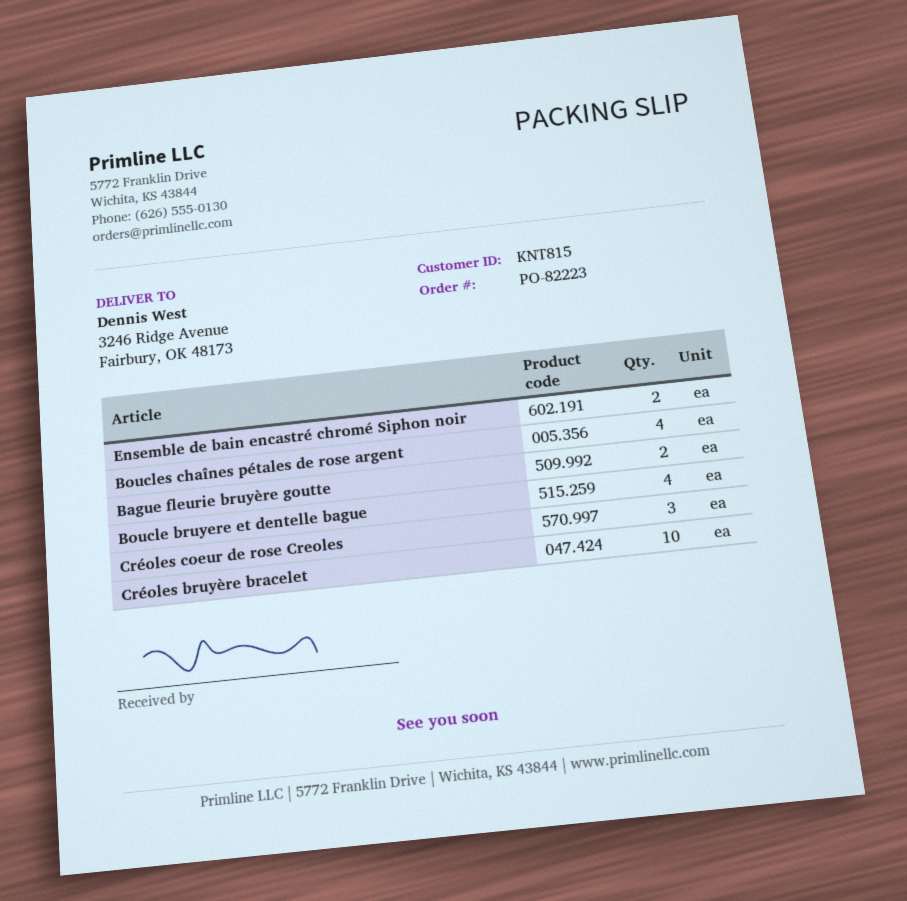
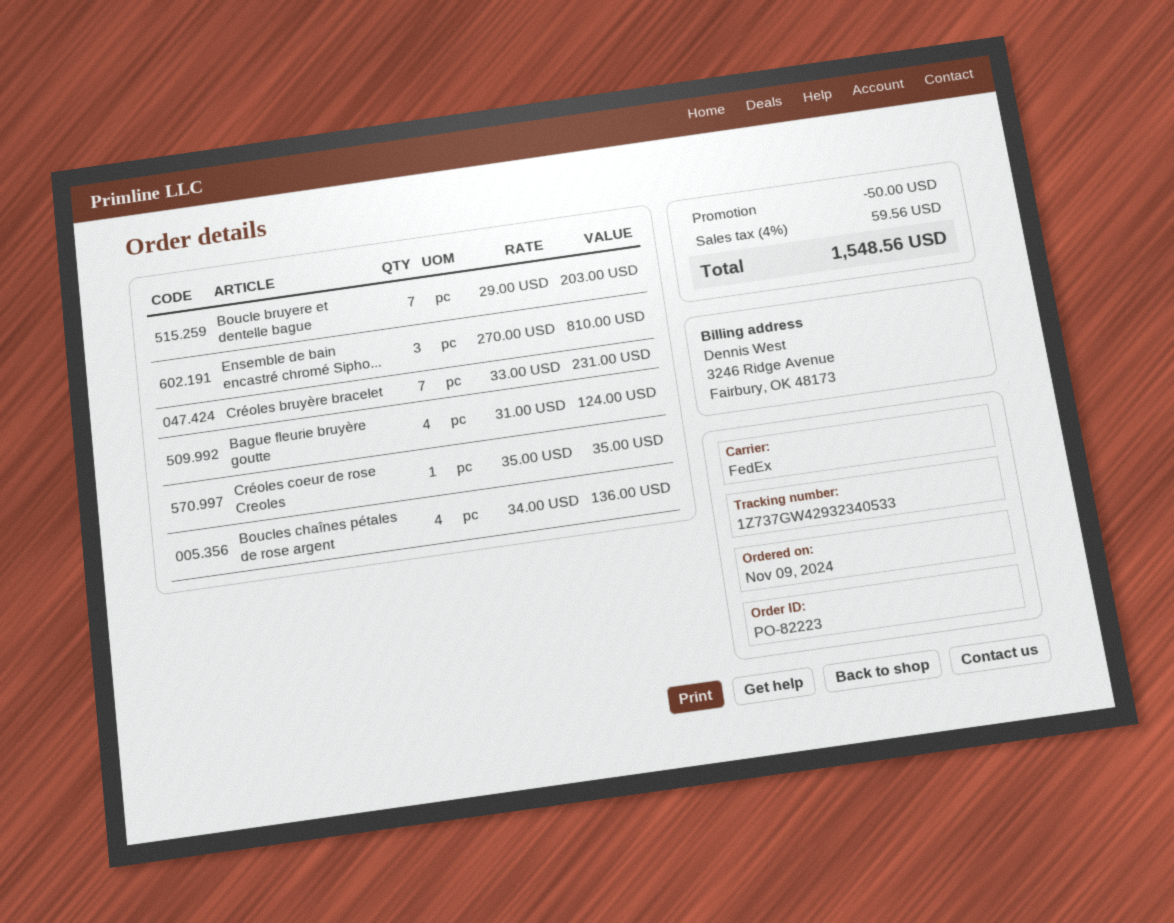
Ensemble de bain encastré chromé Siphon noir: 2 -> 3
Bague fleurie bruyère goutte: 2 -> 4
Boucle bruyere et dentelle bague: 4 -> 7
Créoles coeur de rose Creoles: 3 -> 1
Créoles bruyère bracelet: 10 -> 7

